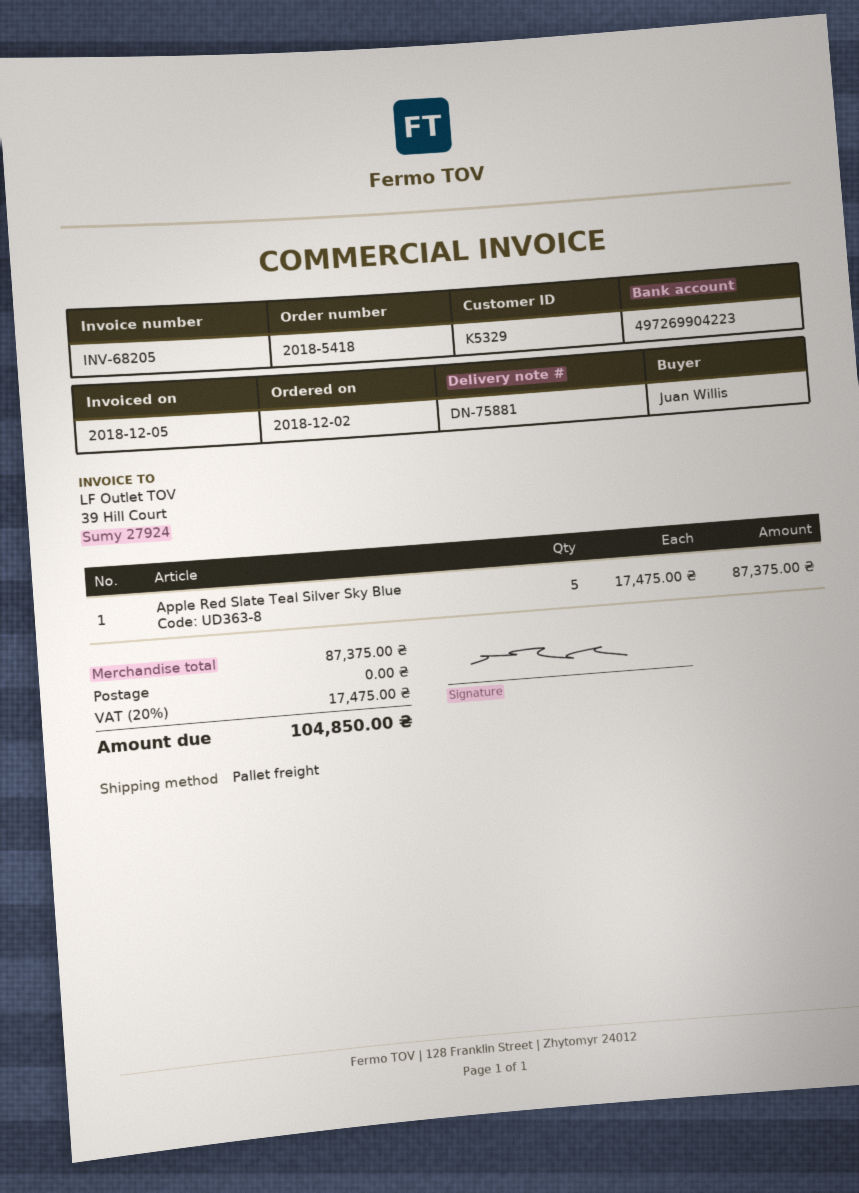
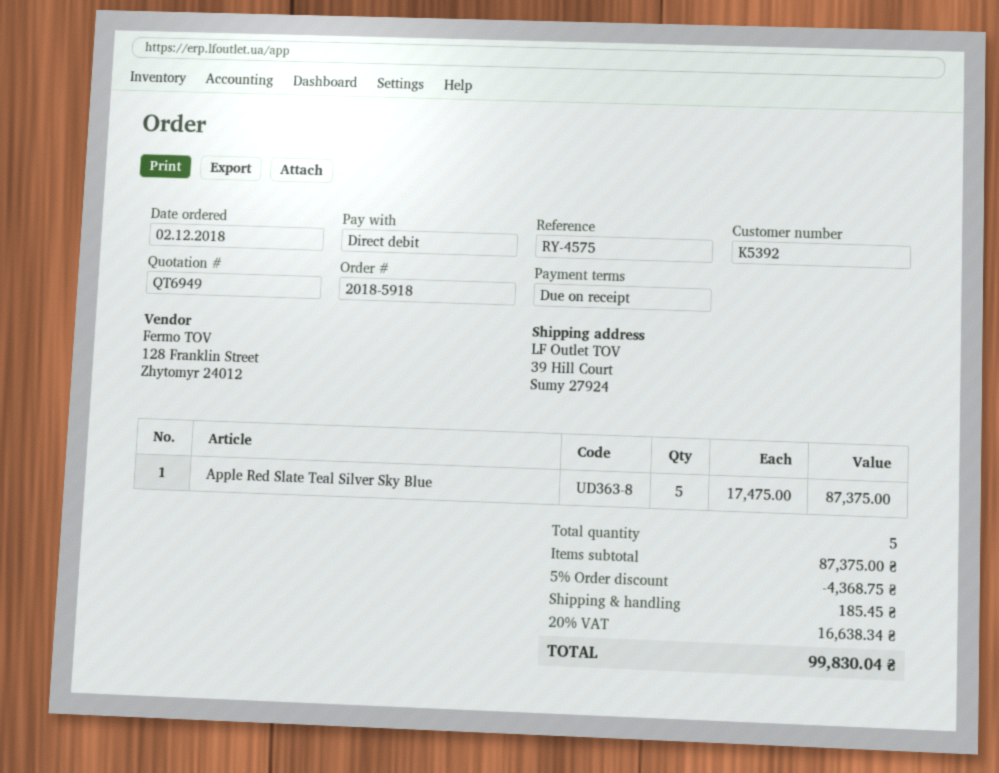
order number: 2018-5418 -> 2018-5918
customer number: K5329 -> K5392
discount: none -> 5% = 4368.75
shipping: 0.00 -> 185.45
tax: 20% = 17475.00 -> 20% = 16638.34
total: 104850.00 -> 99830.04

